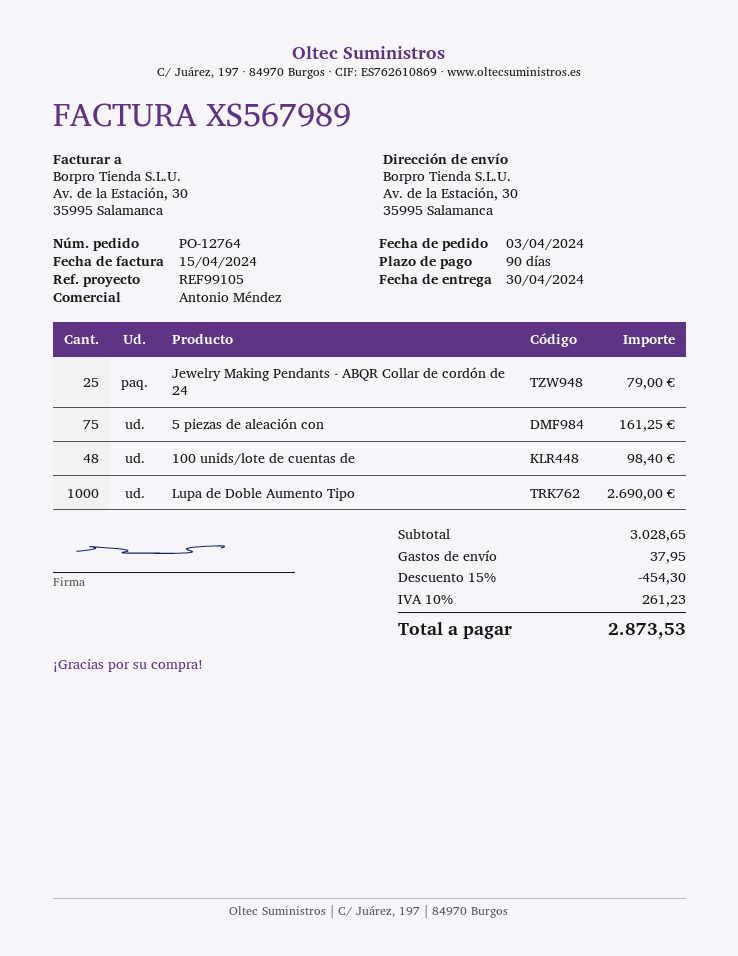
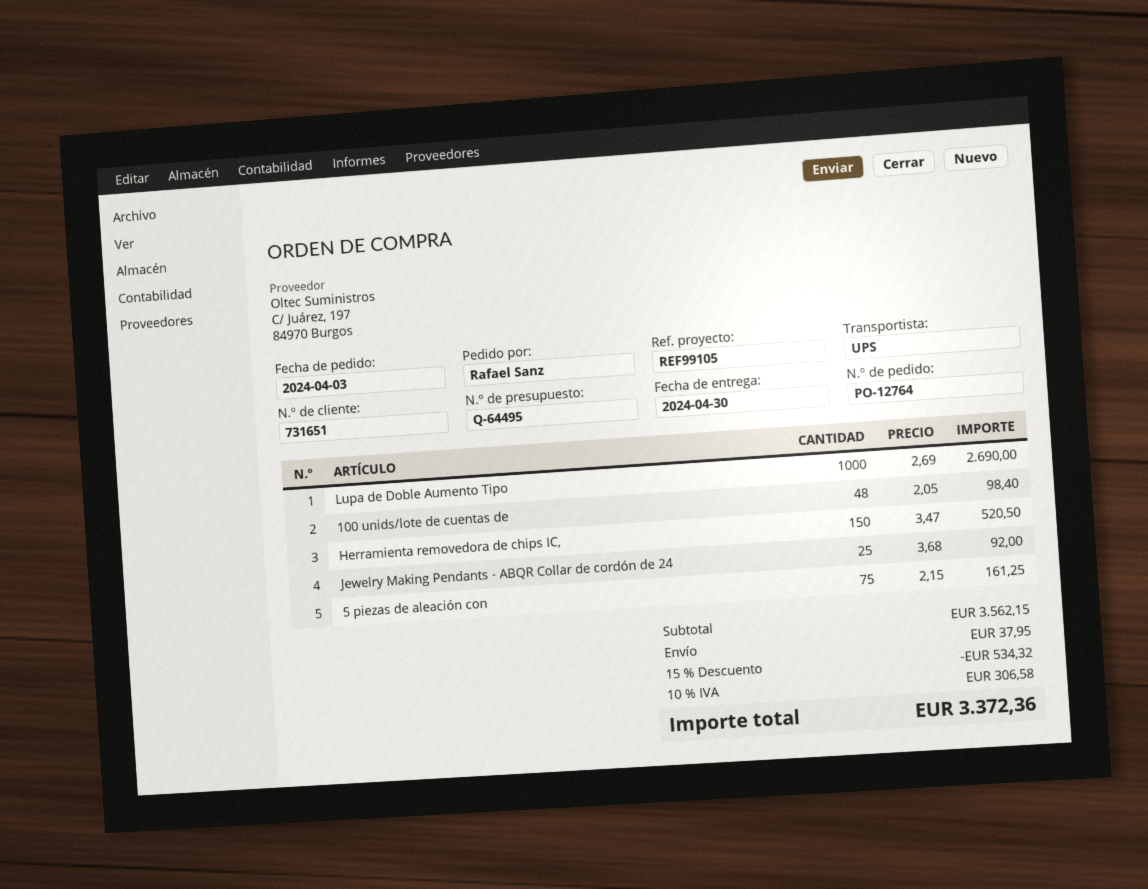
Jewelry Making Pendants - ABQR Collar de cordón de 24: 25 for 79.00 -> 25 for 92.00
Herramienta removedora de chips IC,: none -> 150 for 520.50
subtotal: 3028.65 -> 3562.15
discount: 15% = 454.30 -> 15% = 534.32
tax: 10% = 261.23 -> 10% = 306.58
total: 2873.53 -> 3372.36

